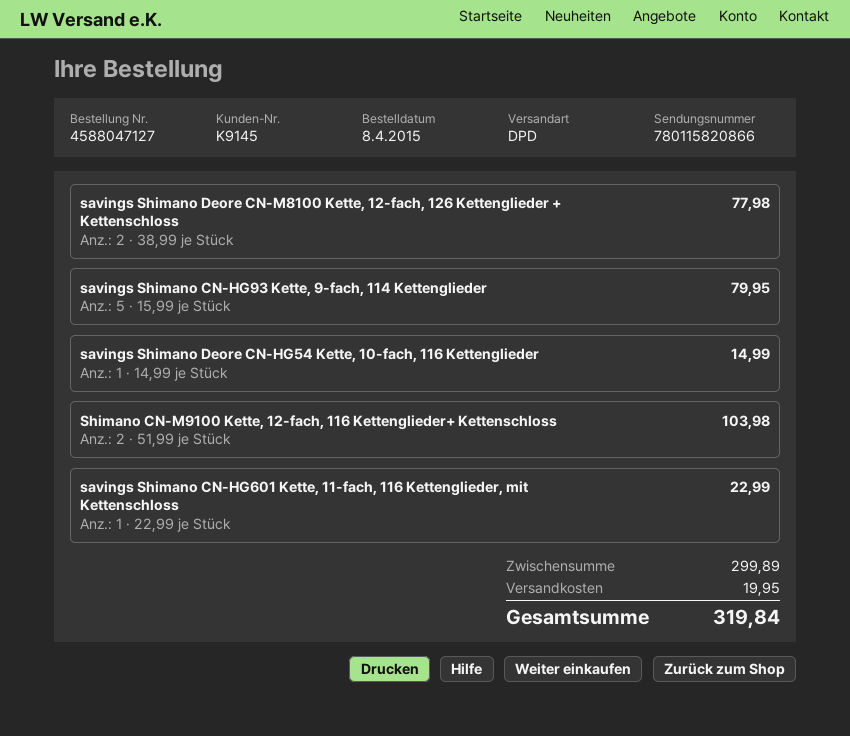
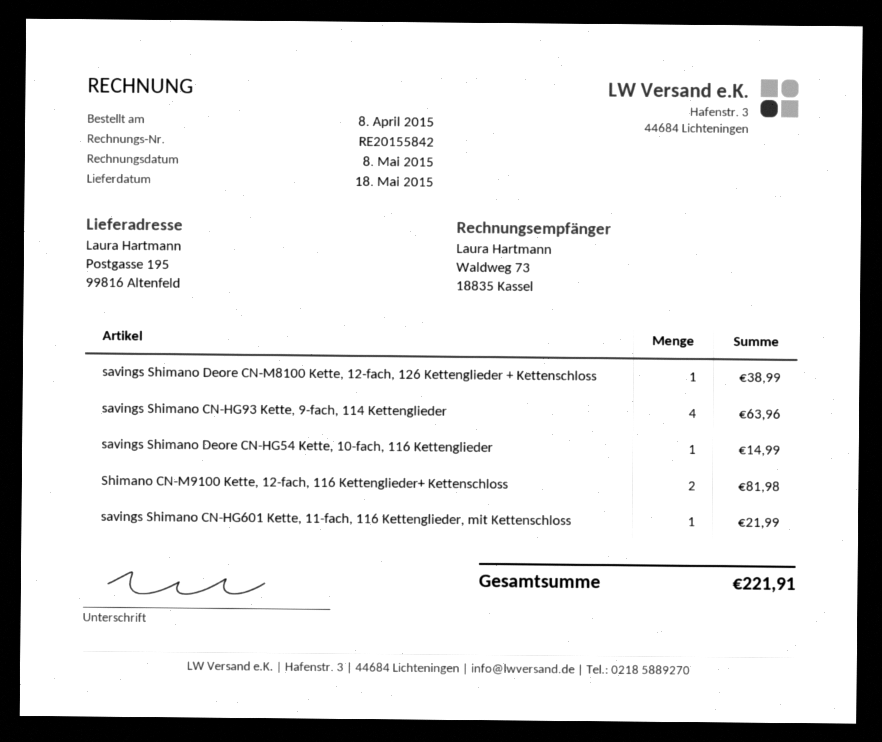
savings Shimano Deore CN-M8100 Kette, 12-fach, 126 Kettenglieder + Kettenschloss: 2 for 77.98 -> 1 for 38.99
savings Shimano CN-HG93 Kette, 9-fach, 114 Kettenglieder: 5 for 79.95 -> 4 for 63.96
Shimano CN-M9100 Kette, 12-fach, 116 Kettenglieder+ Kettenschloss: 2 for 103.98 -> 2 for 81.98
savings Shimano CN-HG601 Kette, 11-fach, 116 Kettenglieder, mit Kettenschloss: 1 for 22.99 -> 1 for 21.99
shipping: 19.95 -> none
total: 319.84 -> 221.91

